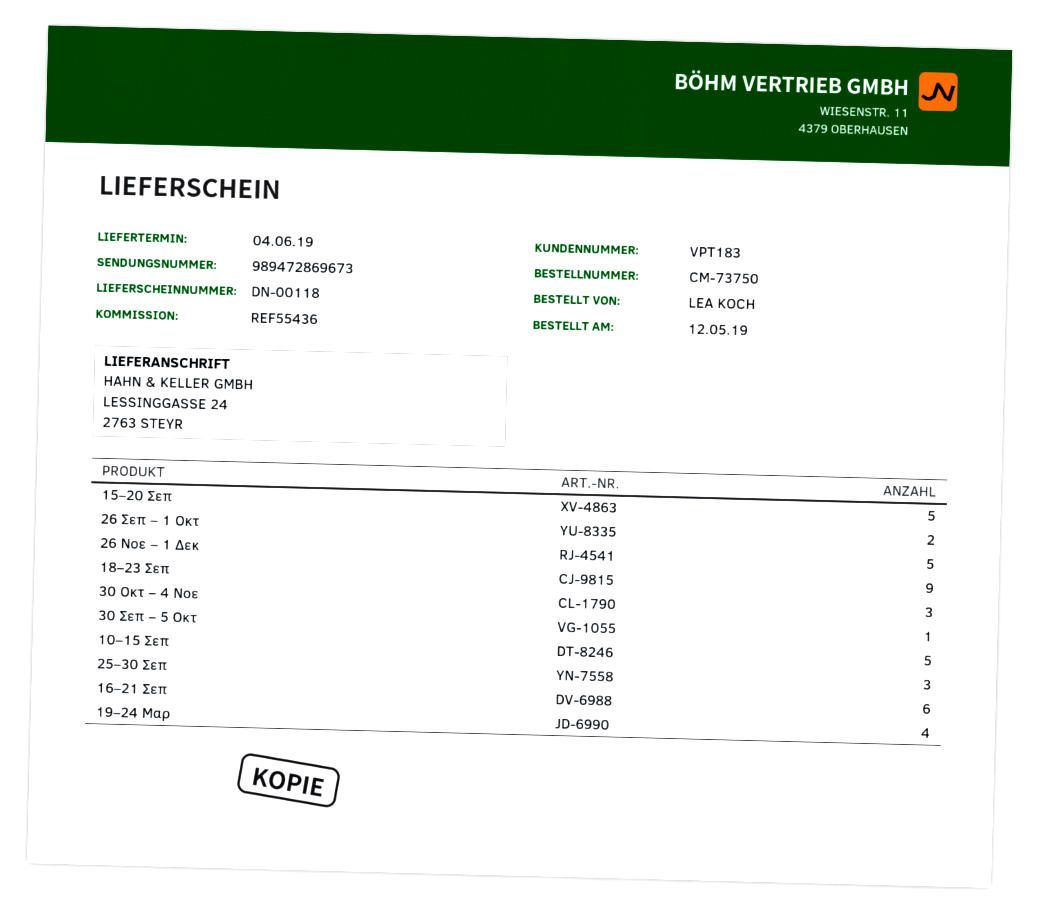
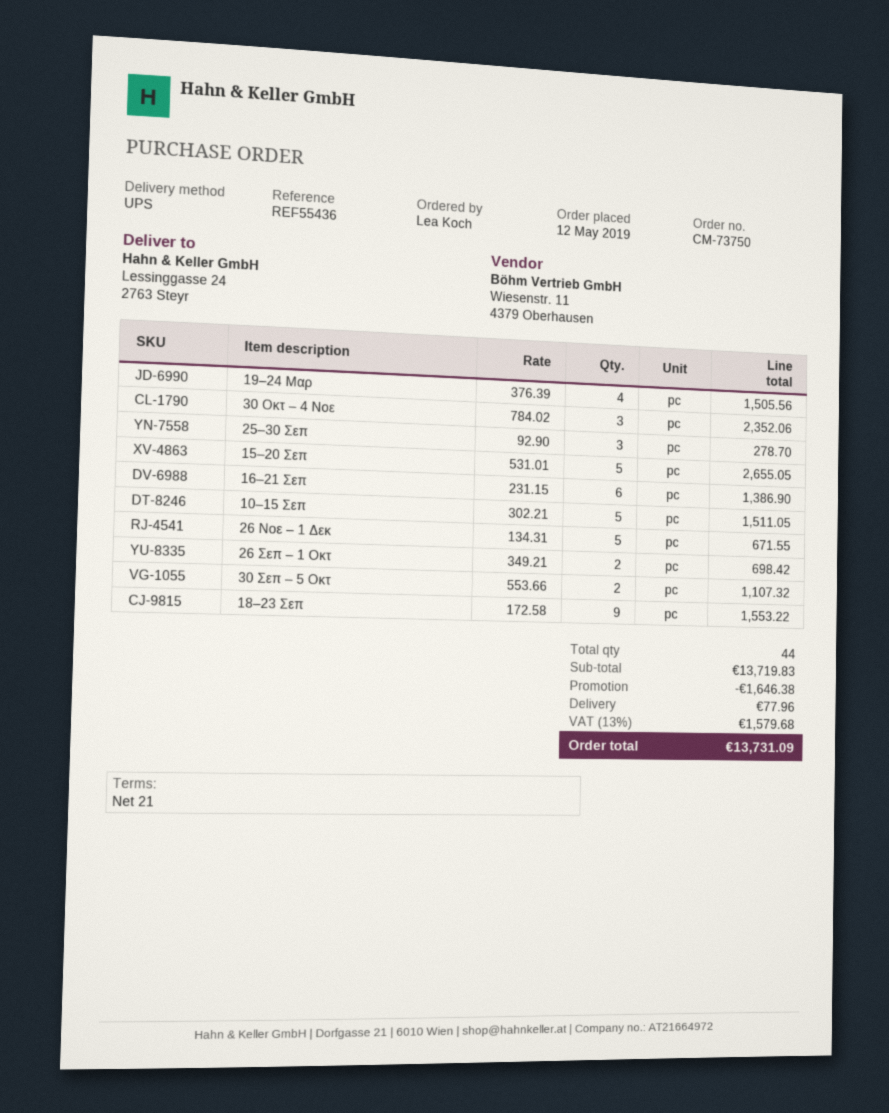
30 Σεπ – 5 Οκτ: 1 -> 2

